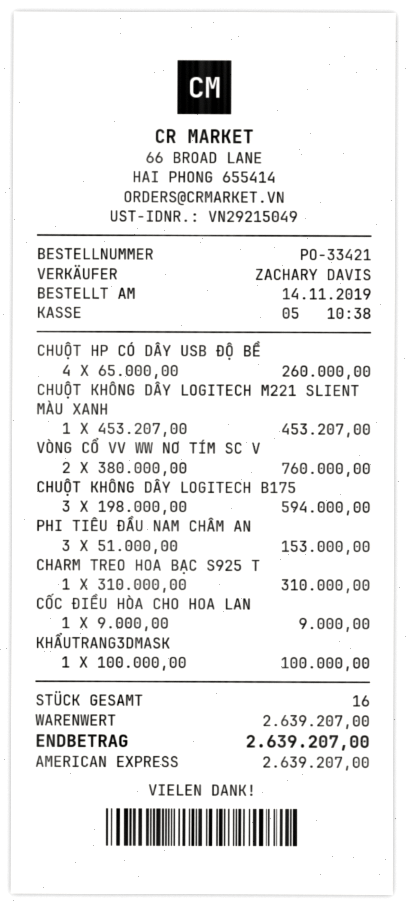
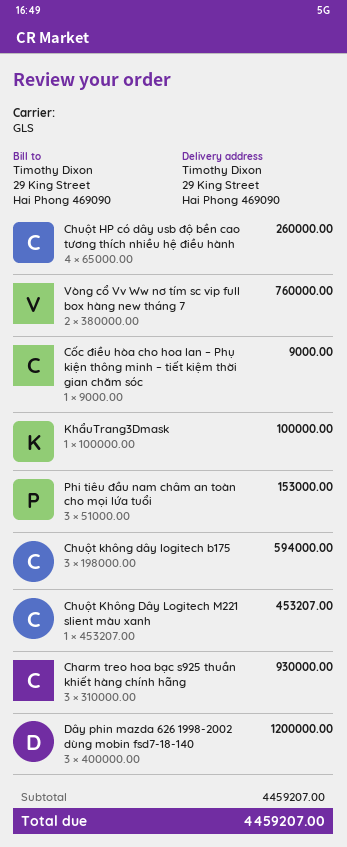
CHARM TREO HOA BẠC S925 T: 1 x 310000.00 = 310000.00 -> 3 x 310000.00 = 930000.00
Dây phin mazda 626 1998-2002 dùng mobin fsd7-18-140: none -> 3 x 400000.00 = 1200000.00
subtotal: 2639207.00 -> 4459207.00
total: 2639207.00 -> 4459207.00

